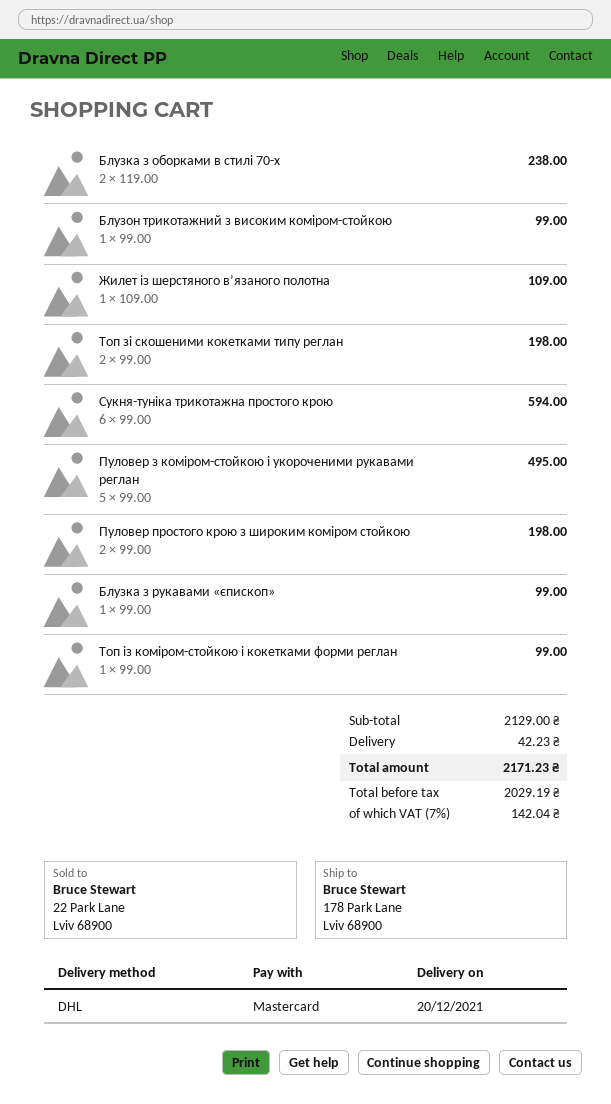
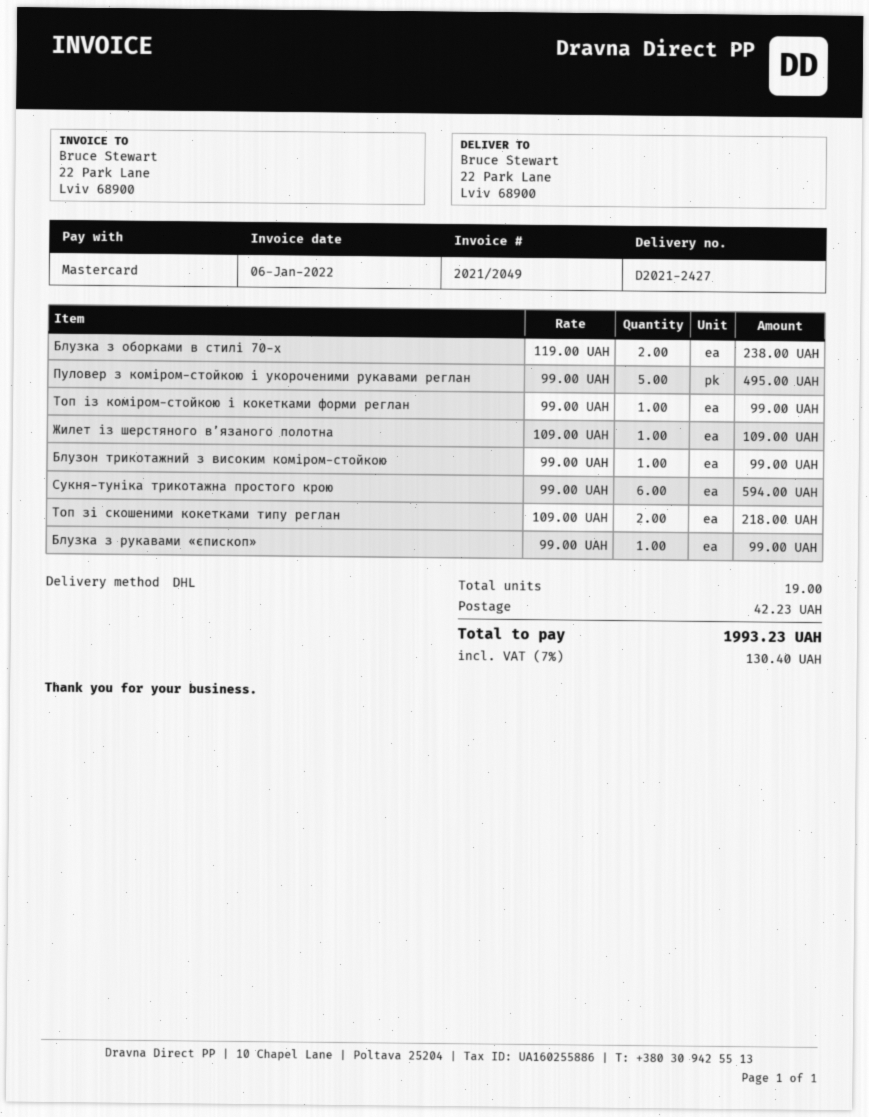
ship to: 178 Park Lane, Lviv 68900 -> 22 Park Lane, Lviv 68900
Топ зі скошеними кокетками типу реглан: 2 x 99.00 = 198.00 -> 2 x 109.00 = 218.00
Пуловер простого крою з широким коміром стойкою: 2 x 99.00 = 198.00 -> none
tax: 7% = 142.04 -> 7% = 130.40
total: 2171.23 -> 1993.23

